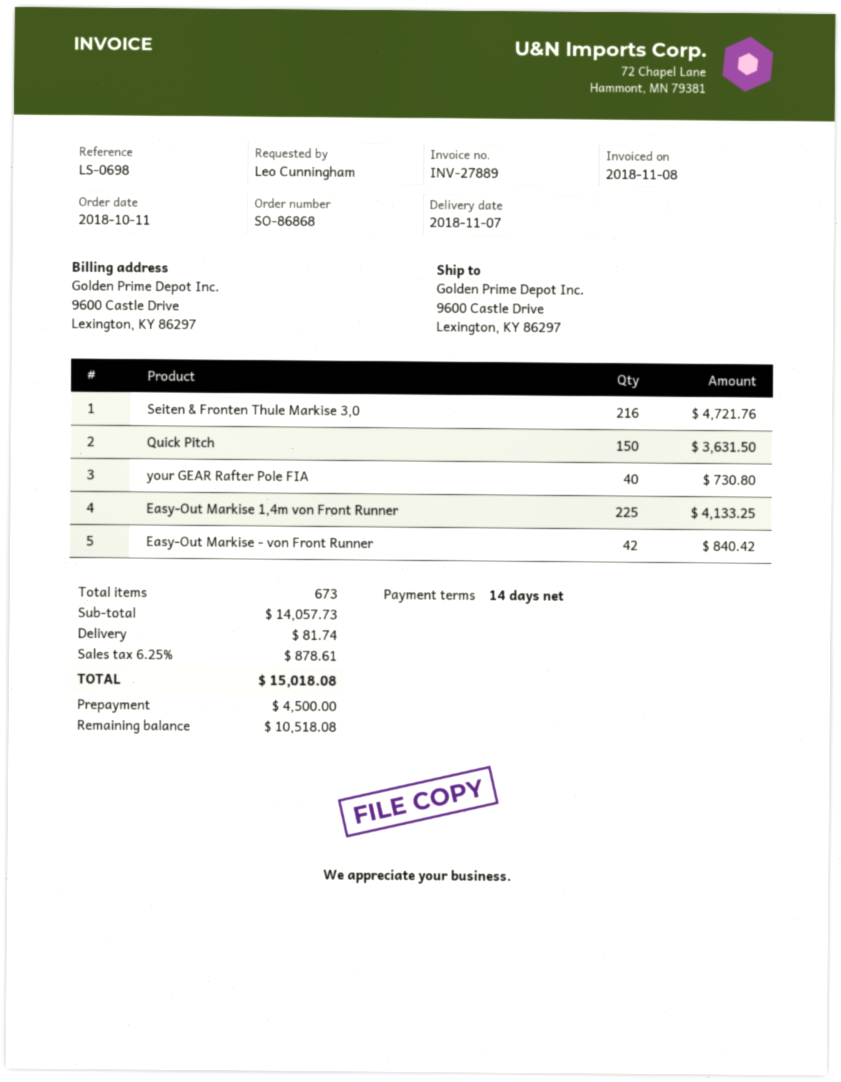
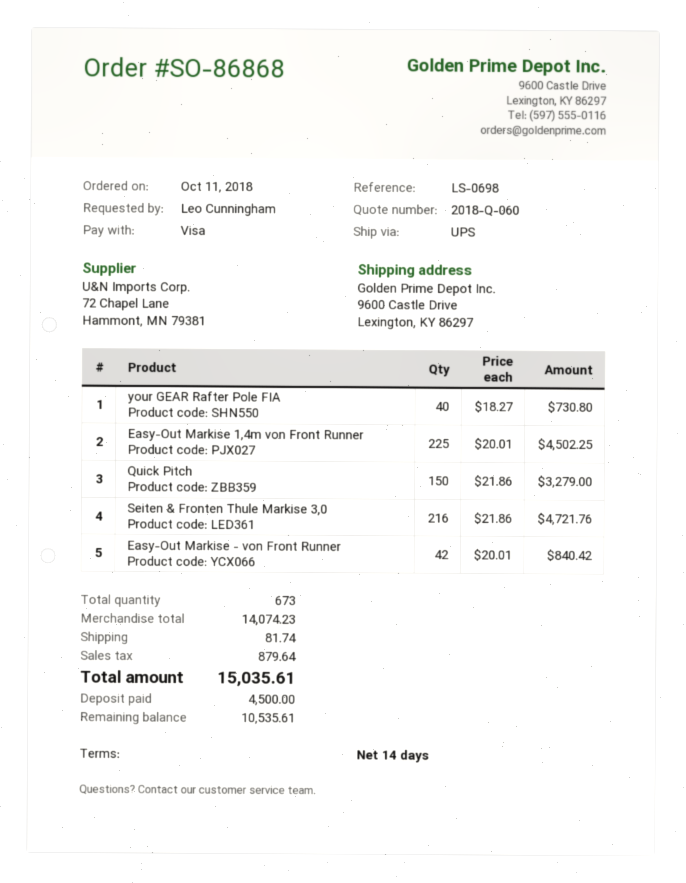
Quick Pitch: 150 for 3631.50 -> 150 for 3279.00
Easy-Out Markise 1,4m von Front Runner: 225 for 4133.25 -> 225 for 4502.25
subtotal: 14057.73 -> 14074.23
tax: 878.61 -> 879.64
total: 15018.08 -> 15035.61
balance: 10518.08 -> 10535.61

